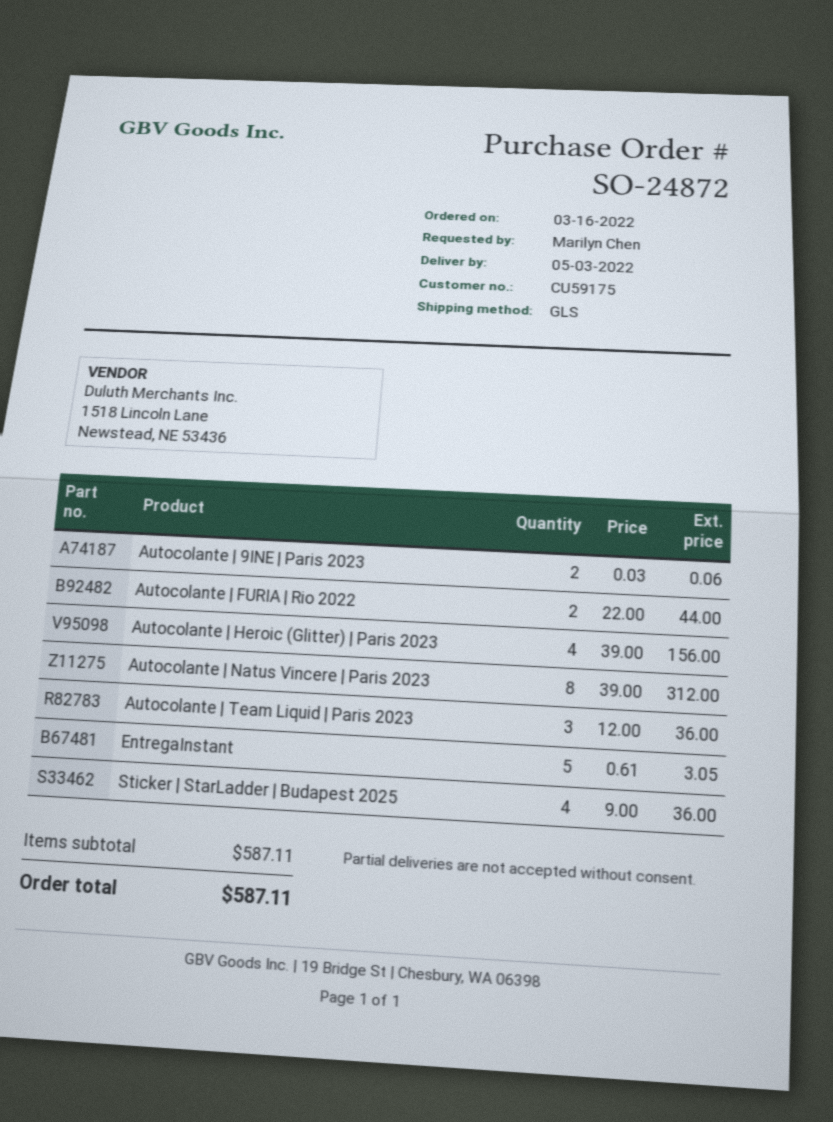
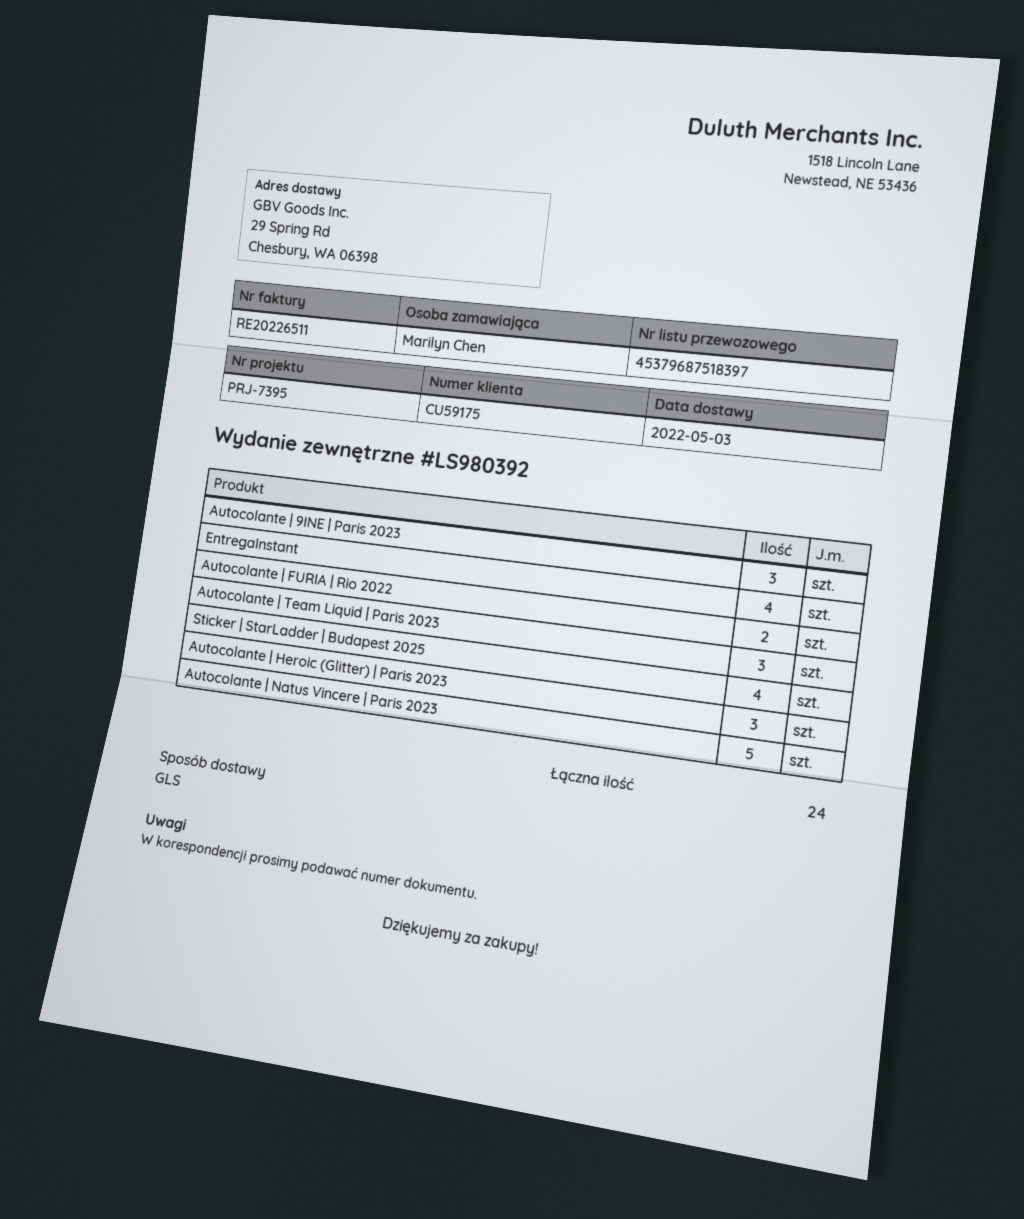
Autocolante | 9INE | Paris 2023: 2 -> 3
Autocolante | Heroic (Glitter) | Paris 2023: 4 -> 3
Autocolante | Natus Vincere | Paris 2023: 8 -> 5
EntregaInstant: 5 -> 4

